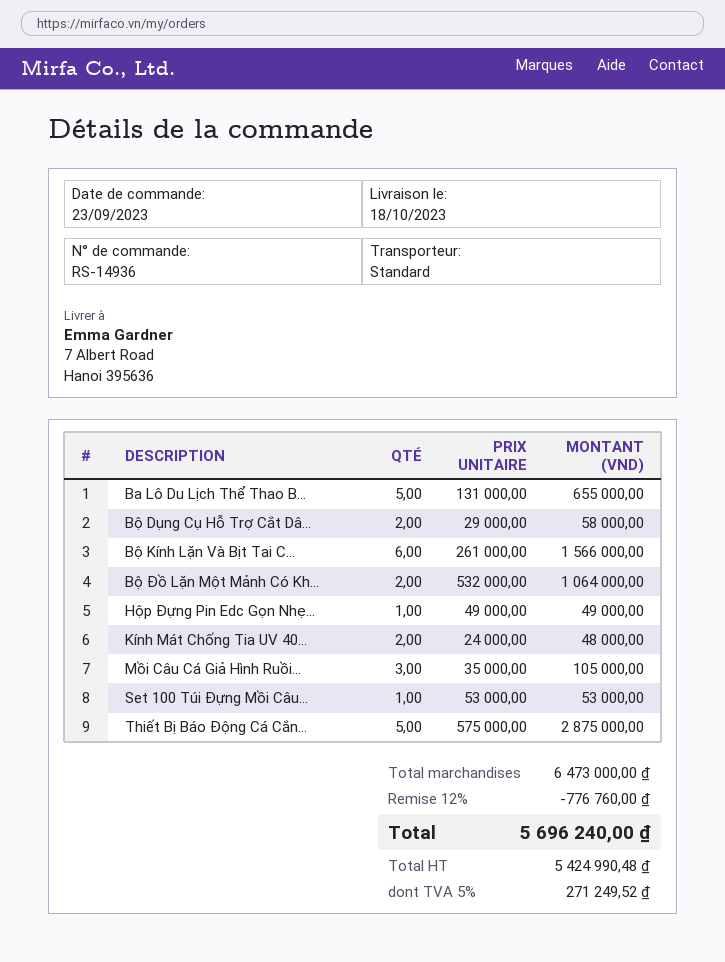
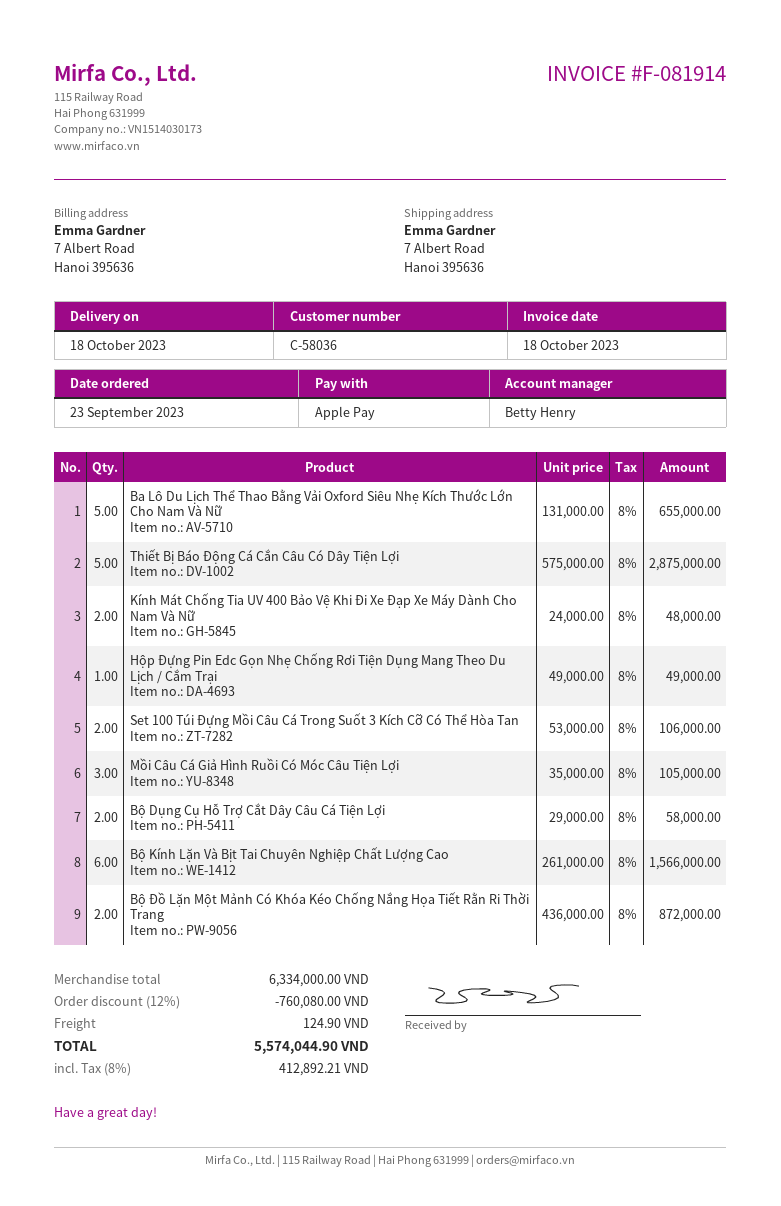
Bộ Đồ Lặn Một Mảnh Có Kh...: 2 x 532000.00 = 1064000.00 -> 2 x 436000.00 = 872000.00
Set 100 Túi Đựng Mồi Câu...: 1 x 53000.00 = 53000.00 -> 2 x 53000.00 = 106000.00
subtotal: 6473000.00 -> 6334000.00
discount: 12% = 776760.00 -> 12% = 760080.00
shipping: none -> 124.90
tax: 5% = 271249.52 -> 8% = 412892.21
total: 5696240.00 -> 5574044.90

